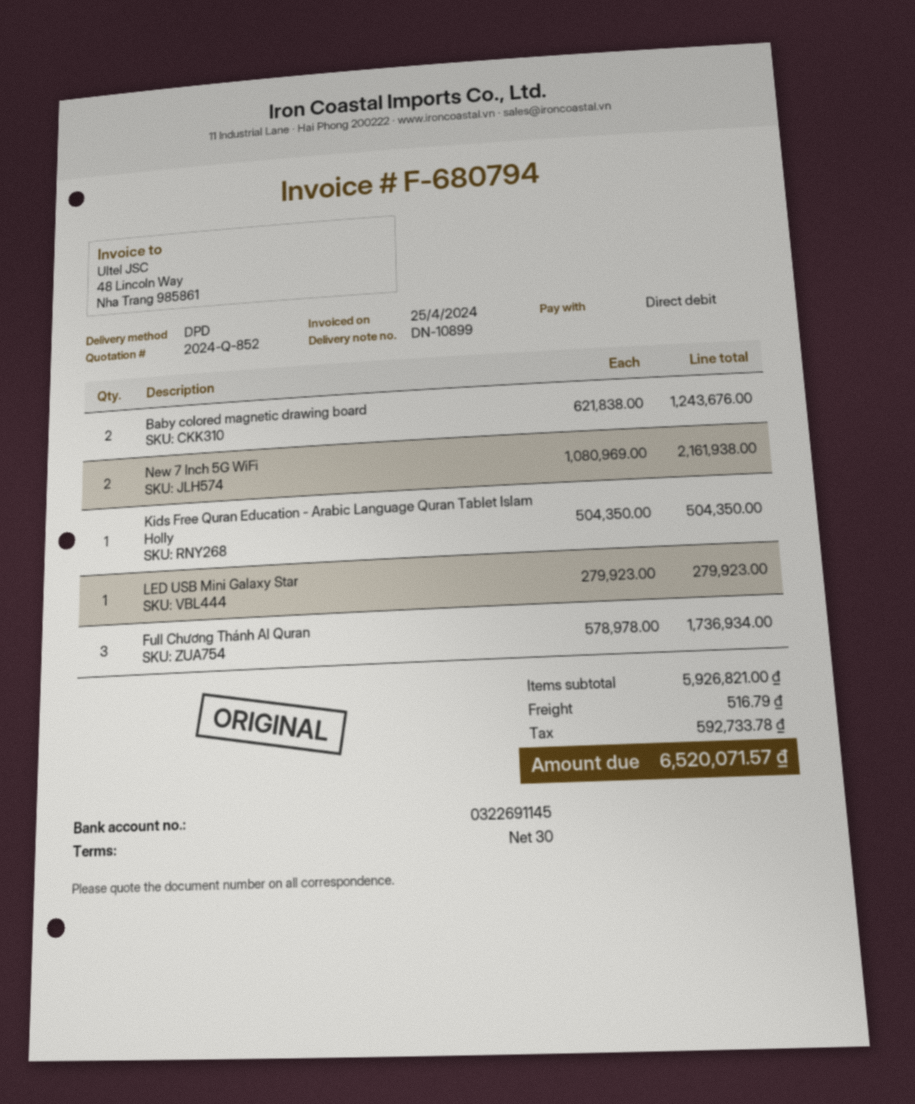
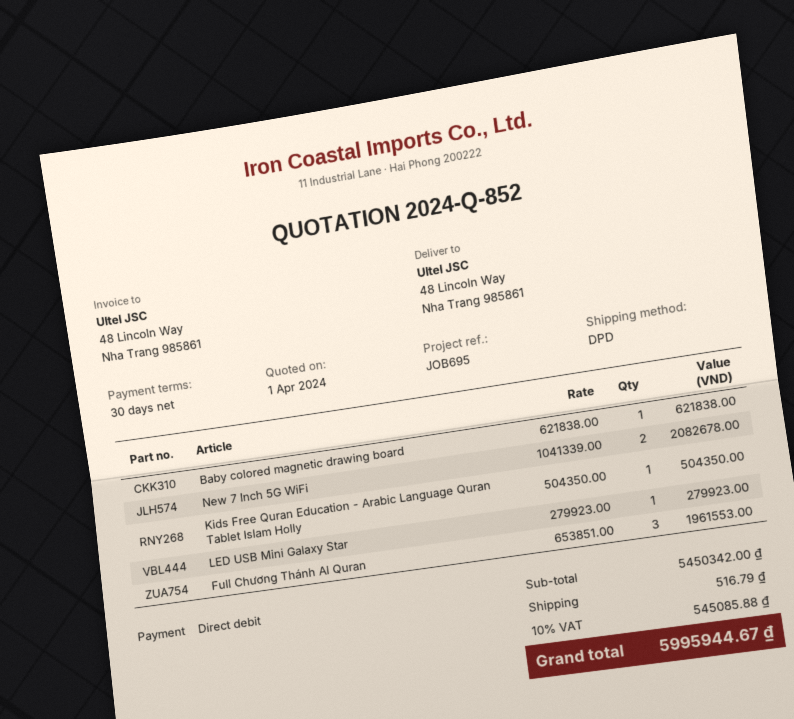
Baby colored magnetic drawing board: 2 x 621838.00 = 1243676.00 -> 1 x 621838.00 = 621838.00
New 7 Inch 5G WiFi: 2 x 1080969.00 = 2161938.00 -> 2 x 1041339.00 = 2082678.00
Full Chương Thánh Al Quran: 3 x 578978.00 = 1736934.00 -> 3 x 653851.00 = 1961553.00
subtotal: 5926821.00 -> 5450342.00
tax: 592733.78 -> 545085.88
total: 6520071.57 -> 5995944.67

